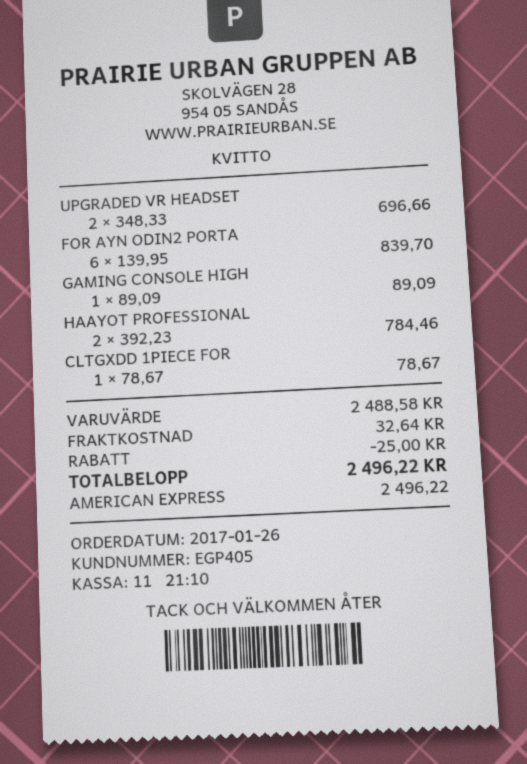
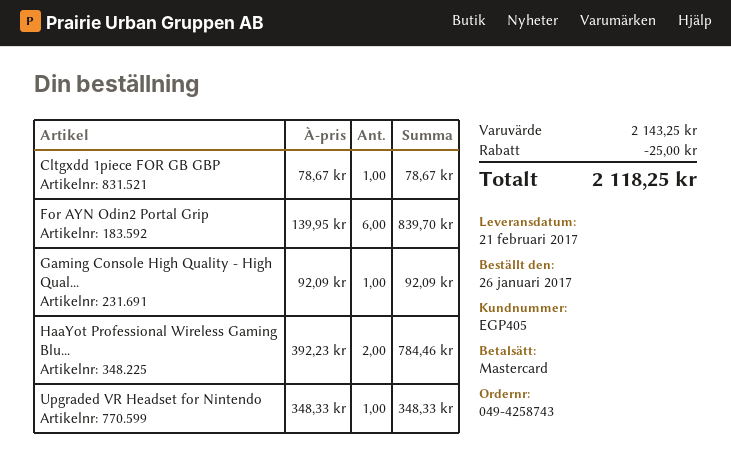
payment method: American Express -> Mastercard
UPGRADED VR HEADSET: 2 x 348.33 = 696.66 -> 1 x 348.33 = 348.33
GAMING CONSOLE HIGH: 1 x 89.09 = 89.09 -> 1 x 92.09 = 92.09
subtotal: 2488.58 -> 2143.25
shipping: 32.64 -> none
total: 2496.22 -> 2118.25

